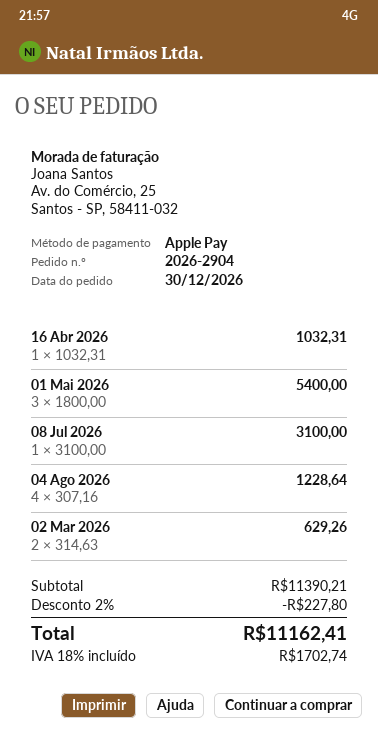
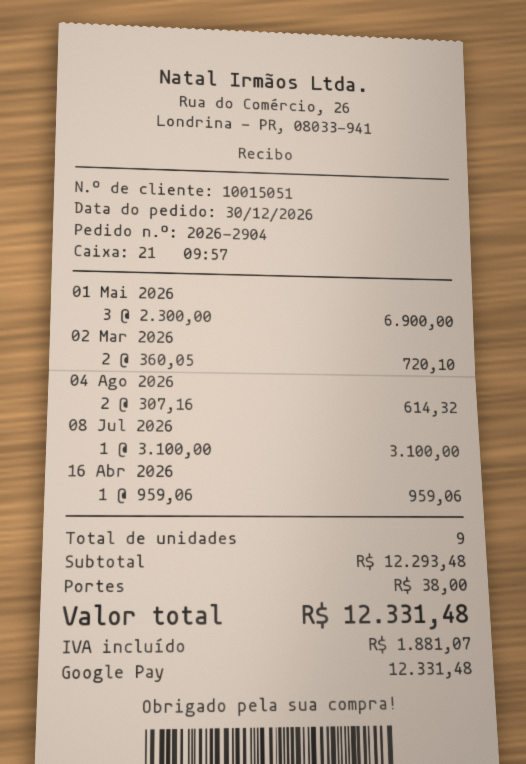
payment method: Apple Pay -> Google Pay
16 Abr 2026: 1 x 1032.31 = 1032.31 -> 1 x 959.06 = 959.06
01 Mai 2026: 3 x 1800.00 = 5400.00 -> 3 x 2300.00 = 6900.00
04 Ago 2026: 4 x 307.16 = 1228.64 -> 2 x 307.16 = 614.32
02 Mar 2026: 2 x 314.63 = 629.26 -> 2 x 360.05 = 720.10
subtotal: 11390.21 -> 12293.48
discount: 2% = 227.80 -> none
shipping: none -> 38.00
tax: 1702.74 -> 1881.07
total: 11162.41 -> 12331.48

